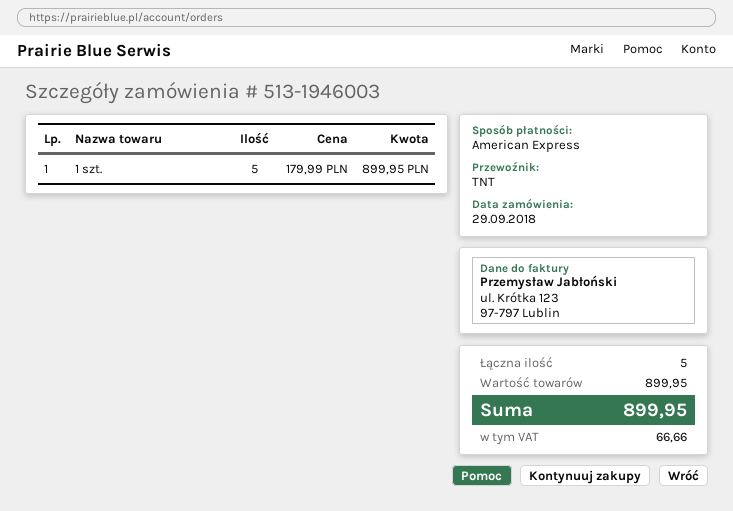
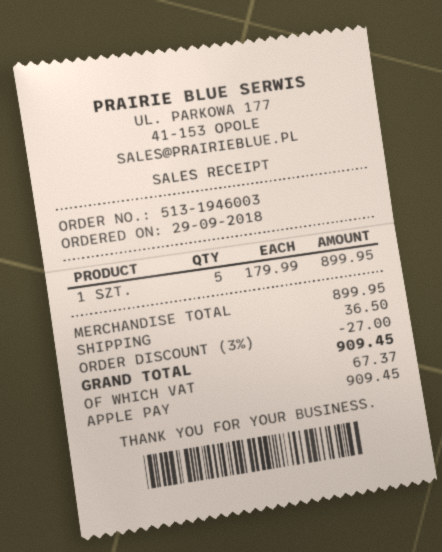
payment method: American Express -> Apple Pay
discount: none -> 3% = 27.00
shipping: none -> 36.50
tax: 66.66 -> 67.37
total: 899.95 -> 909.45

